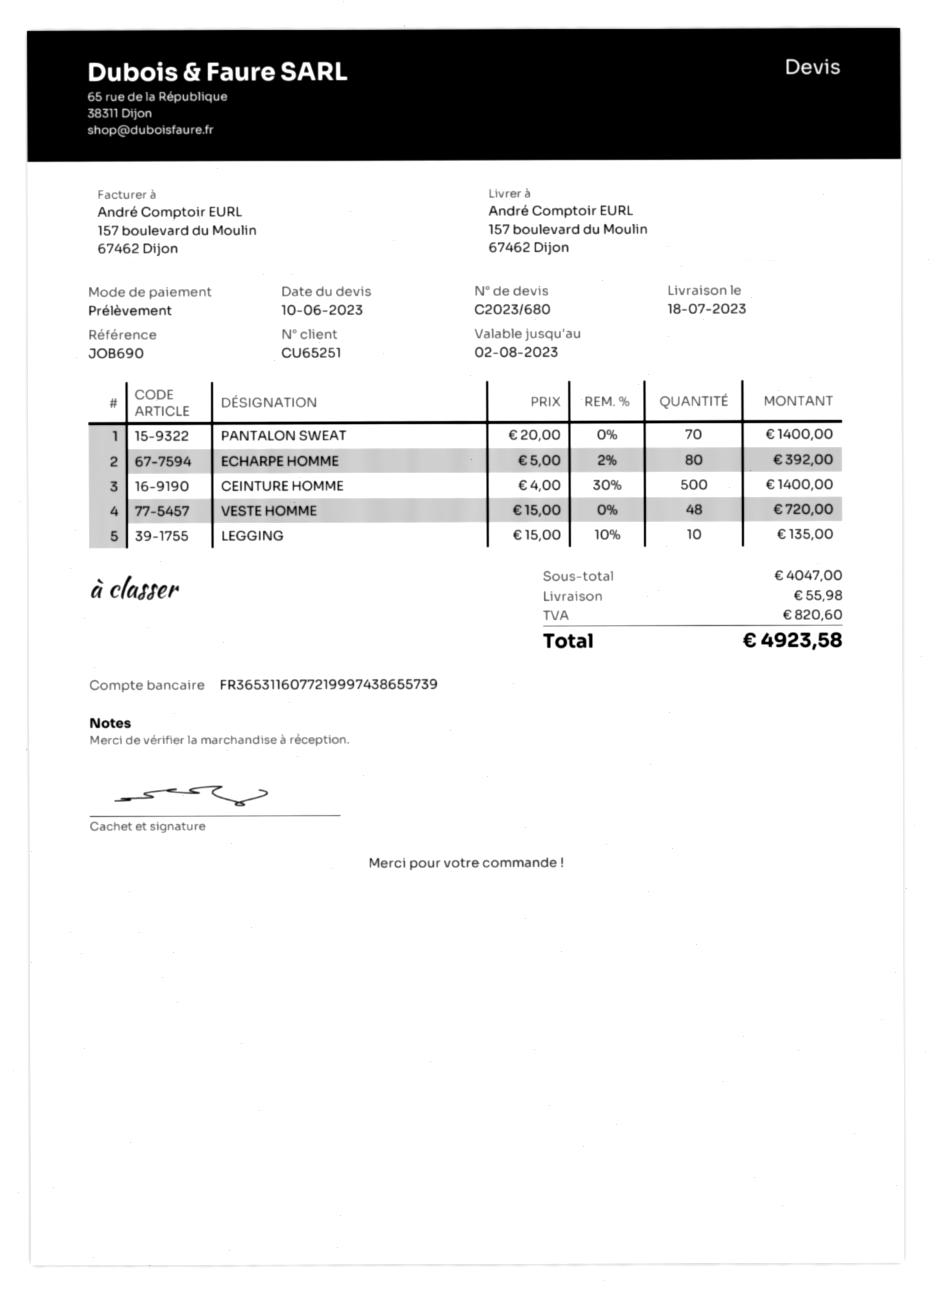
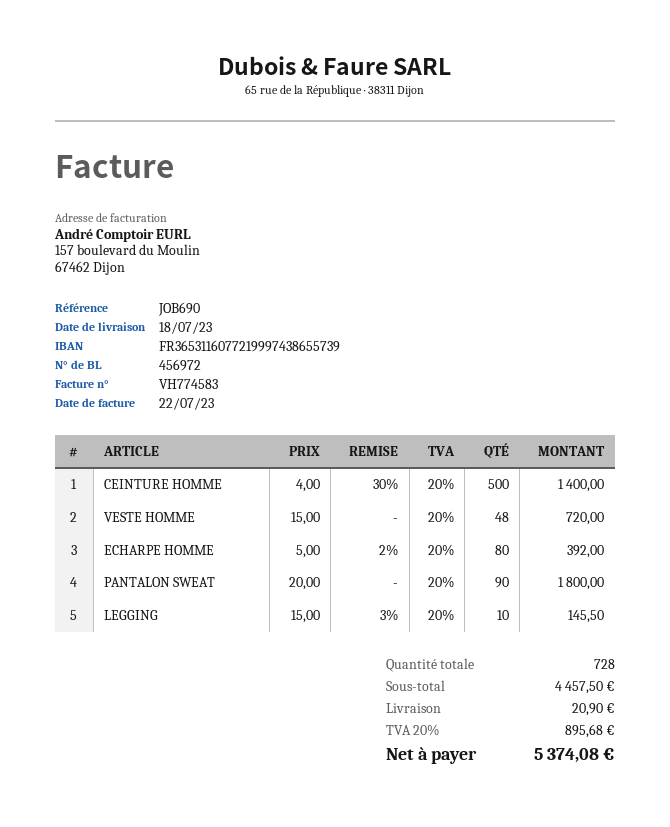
PANTALON SWEAT: 70 x 20.00 = 1400.00 -> 90 x 20.00 = 1800.00
LEGGING: 10 x 15.00 - 10% = 135.00 -> 10 x 15.00 - 3% = 145.50
subtotal: 4047.00 -> 4457.50
shipping: 55.98 -> 20.90
tax: 820.60 -> 895.68
total: 4923.58 -> 5374.08

